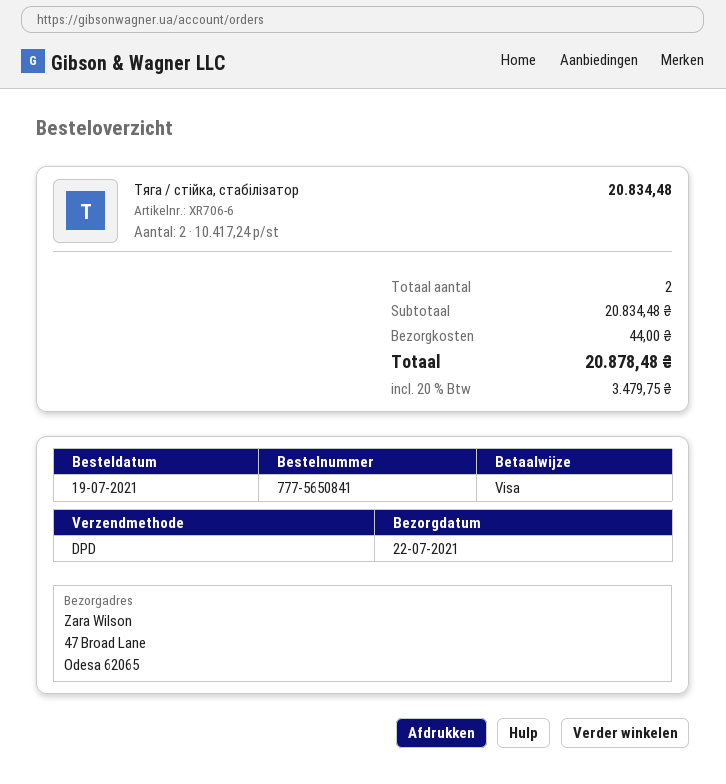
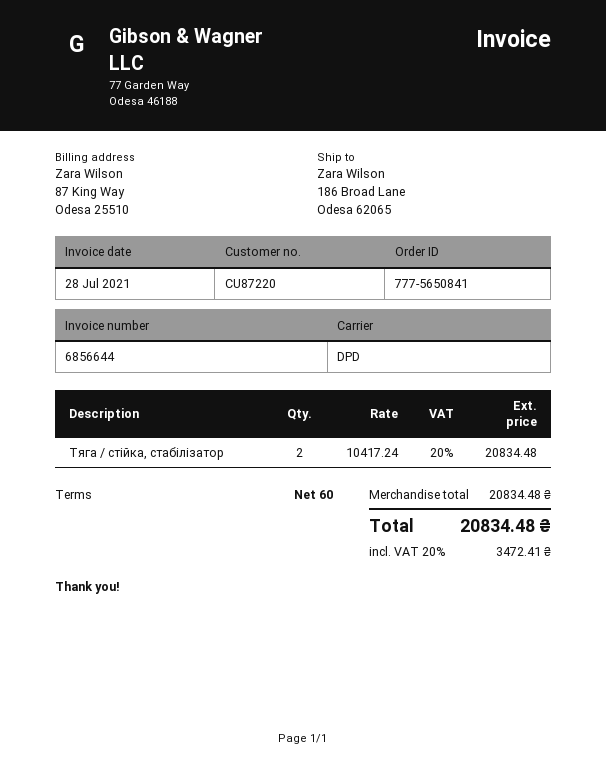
ship to: 47 Broad Lane, Odesa 62065 -> 186 Broad Lane, Odesa 62065
shipping: 44.00 -> none
tax: 20% = 3479.75 -> 20% = 3472.41
total: 20878.48 -> 20834.48

